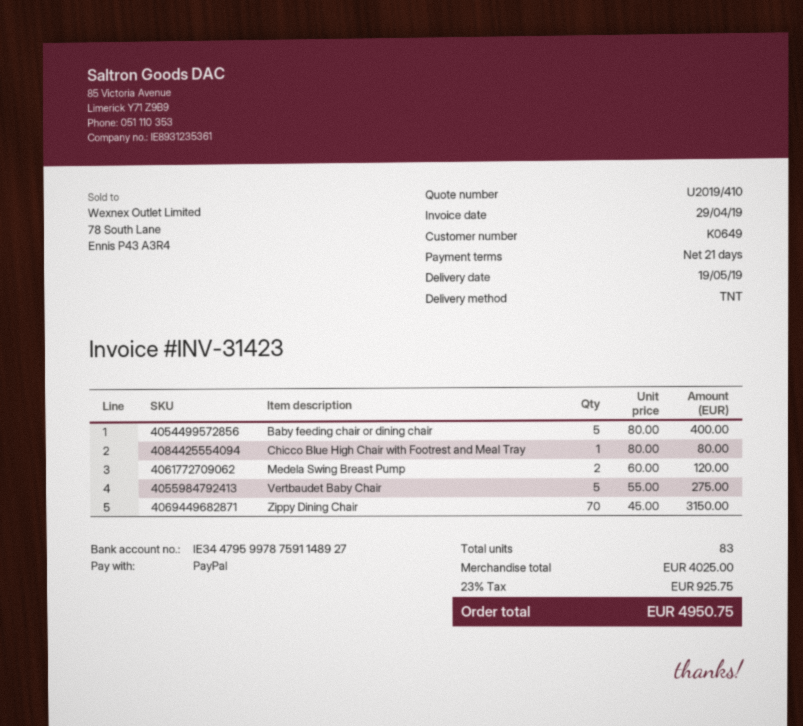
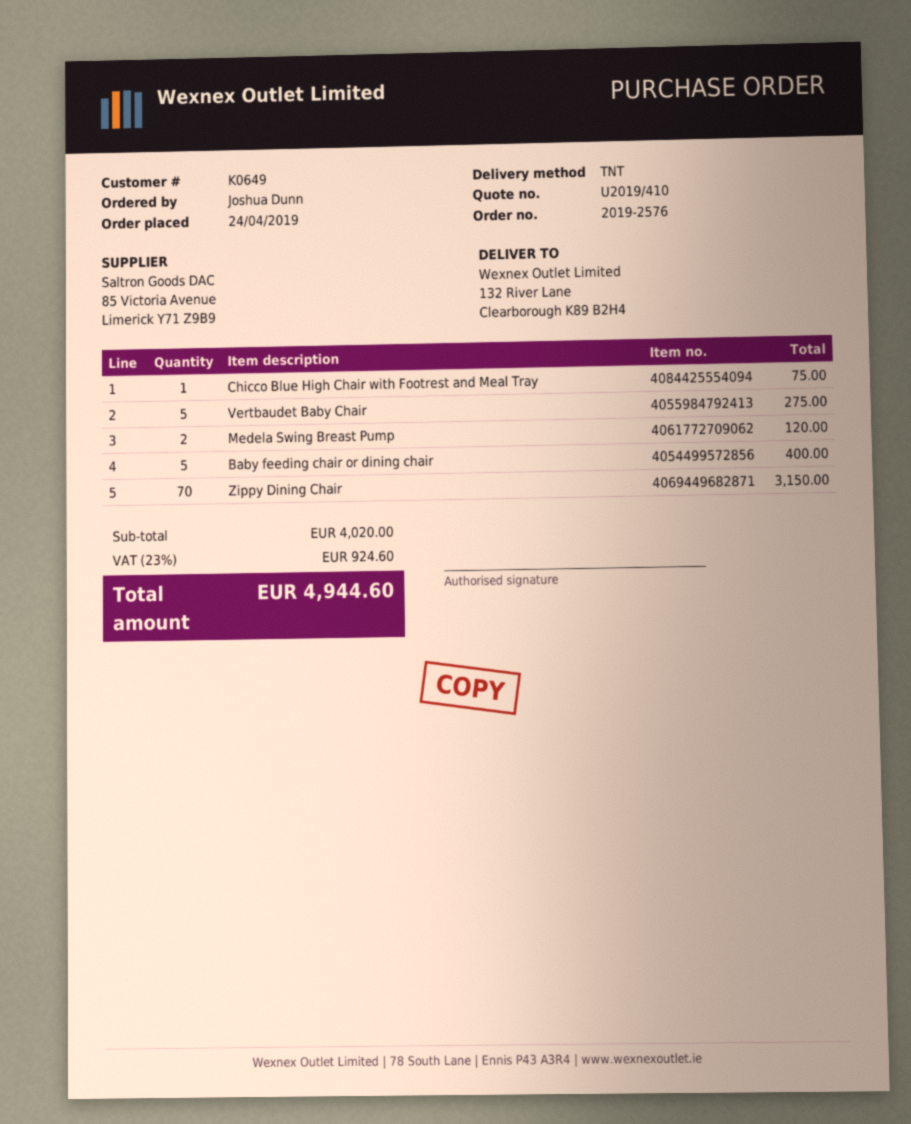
Chicco Blue High Chair with Footrest and Meal Tray: 1 for 80.00 -> 1 for 75.00
subtotal: 4025.00 -> 4020.00
tax: 23% = 925.75 -> 23% = 924.60
total: 4950.75 -> 4944.60

